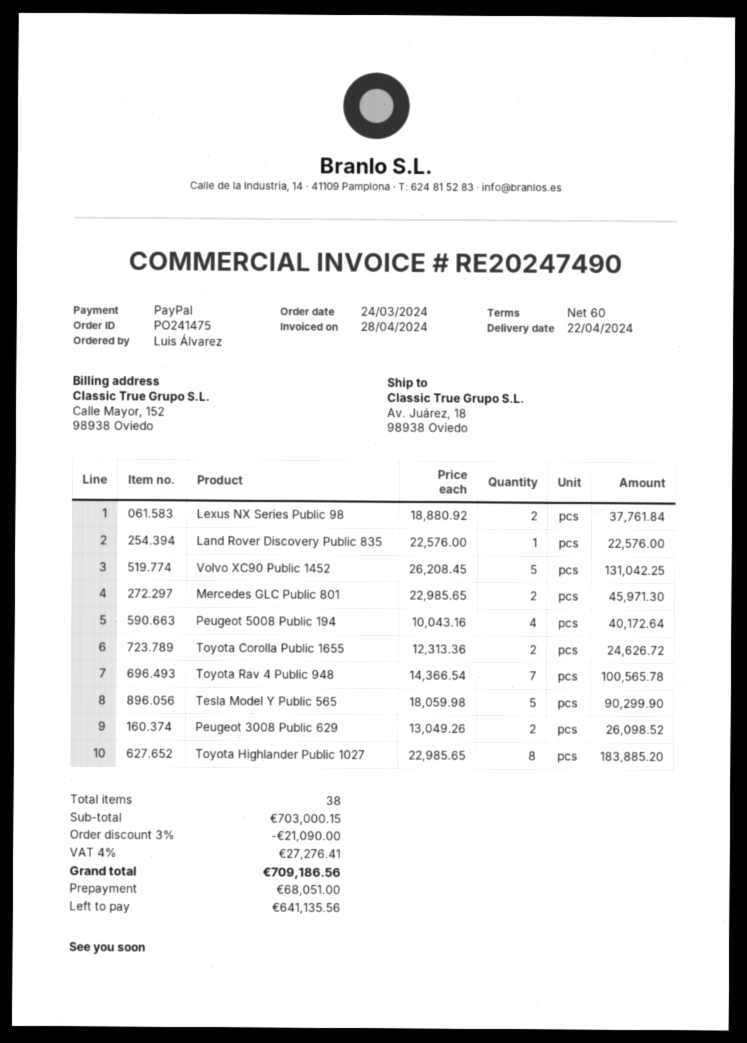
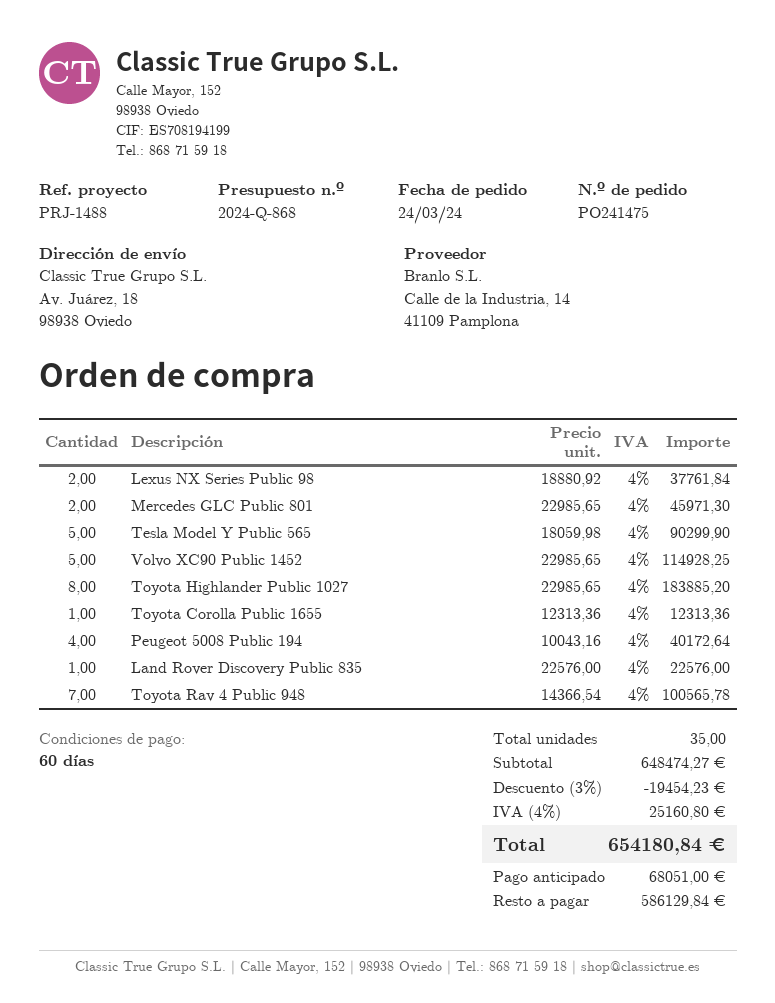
Volvo XC90 Public 1452: 5 x 26208.45 = 131042.25 -> 5 x 22985.65 = 114928.25
Toyota Corolla Public 1655: 2 x 12313.36 = 24626.72 -> 1 x 12313.36 = 12313.36
Peugeot 3008 Public 629: 2 x 13049.26 = 26098.52 -> none
total quantity: 38 -> 35
subtotal: 703000.15 -> 648474.27
discount: 3% = 21090.00 -> 3% = 19454.23
tax: 4% = 27276.41 -> 4% = 25160.80
total: 709186.56 -> 654180.84
balance: 641135.56 -> 586129.84

